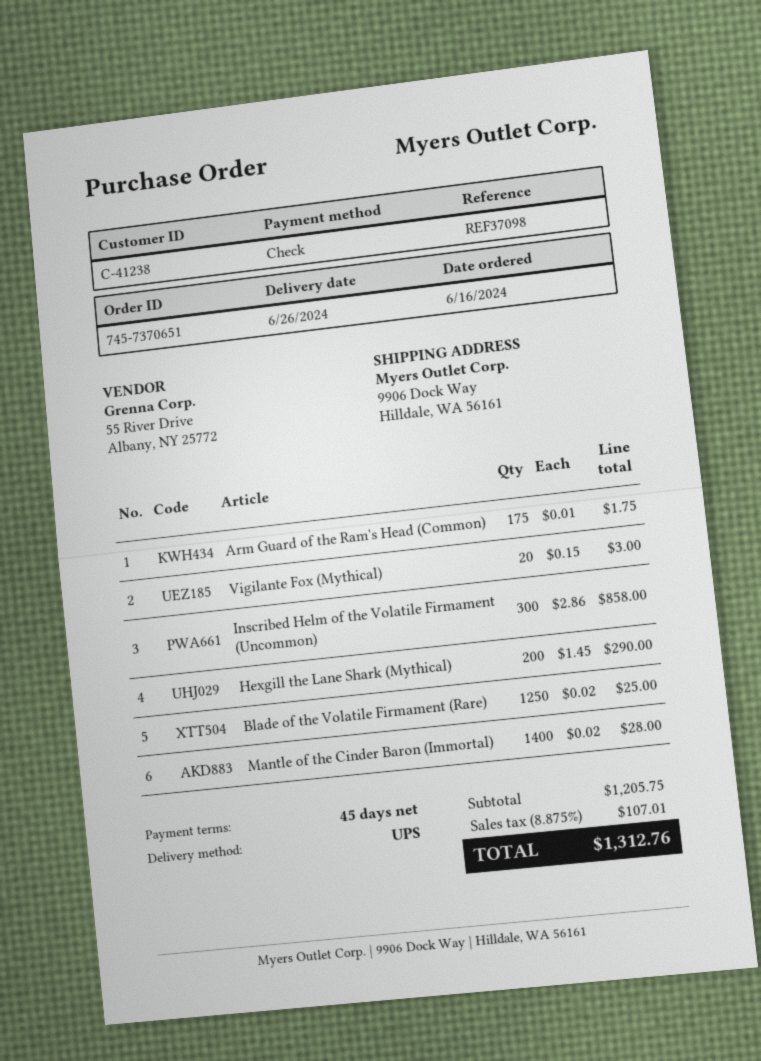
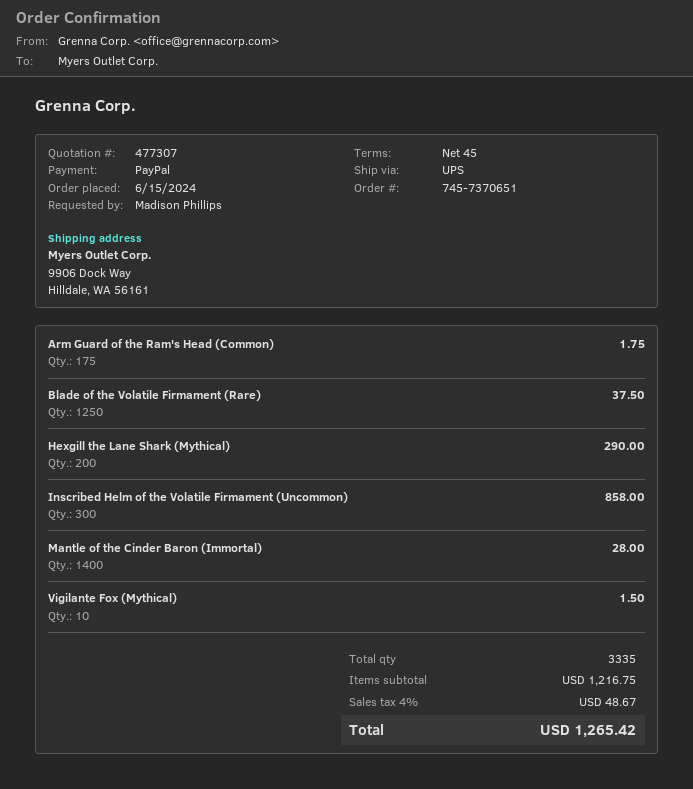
order date: 2024-06-16 -> 2024-06-15
payment method: cheque -> PayPal
Vigilante Fox (Mythical): 20 for 3.00 -> 10 for 1.50
Blade of the Volatile Firmament (Rare): 1250 for 25.00 -> 1250 for 37.50
subtotal: 1205.75 -> 1216.75
tax: 8.875% = 107.01 -> 4% = 48.67
total: 1312.76 -> 1265.42

